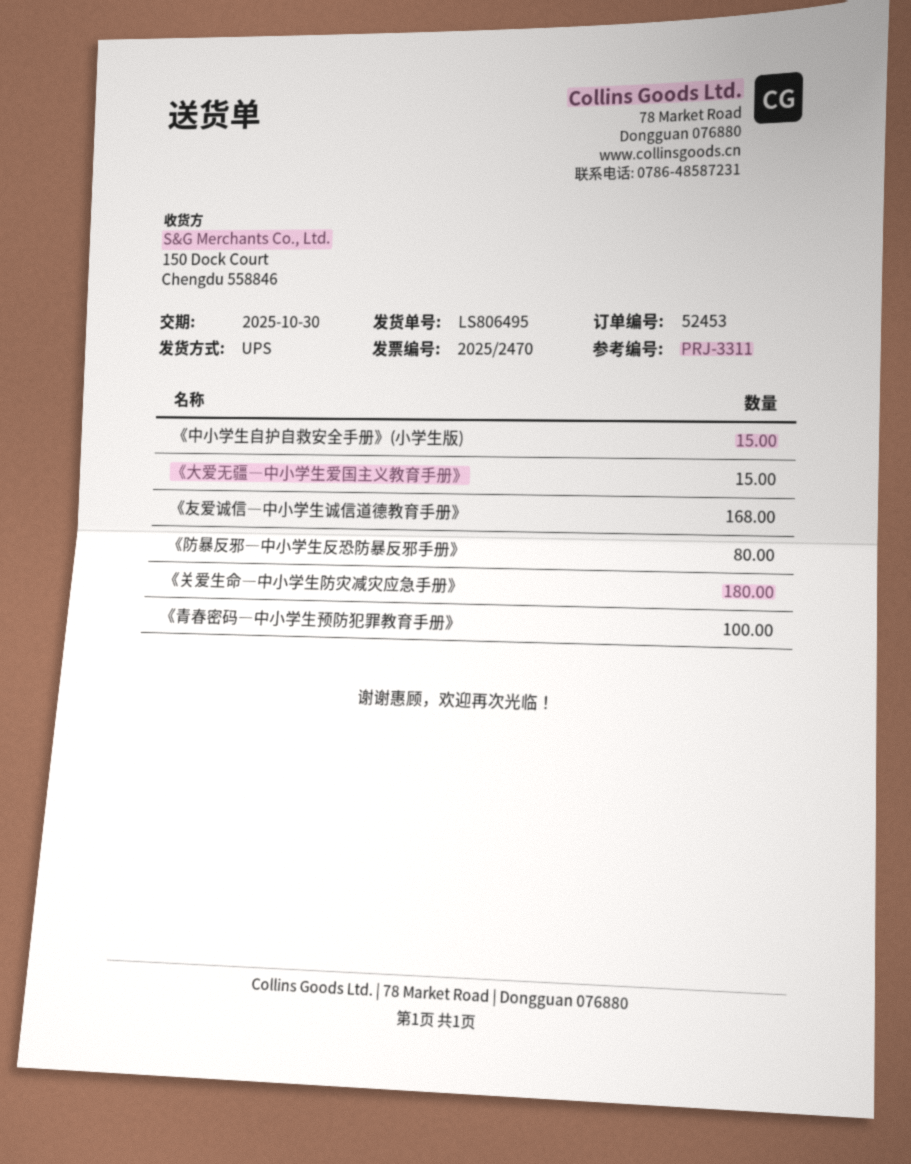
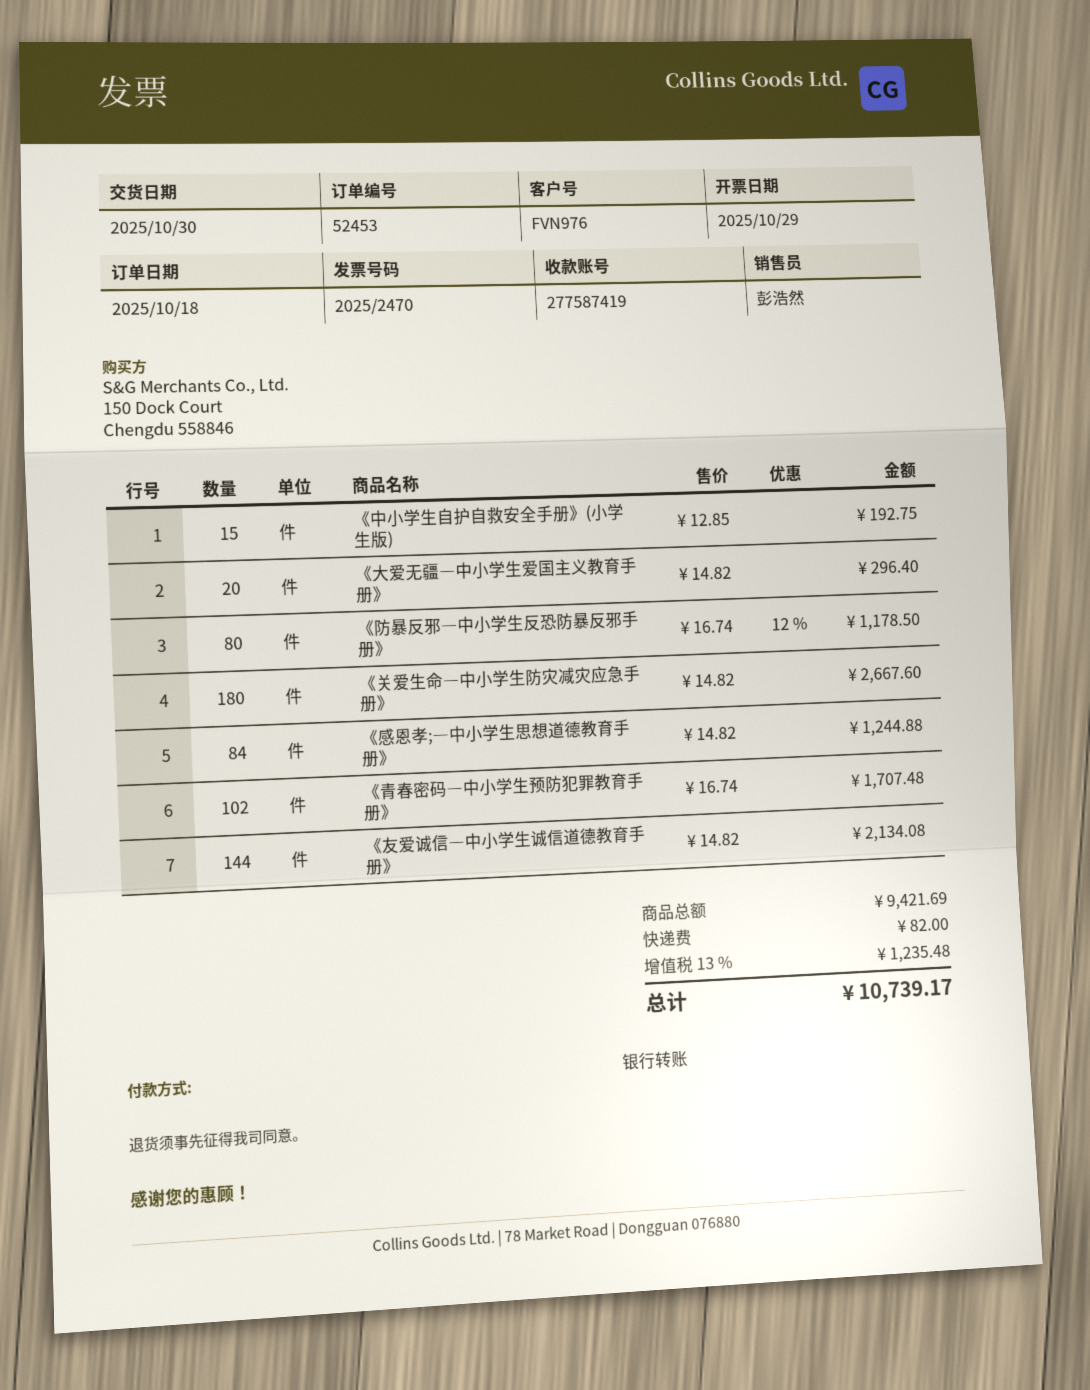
《大爱无疆―中小学生爱国主义教育手册》: 15 -> 20
《友爱诚信―中小学生诚信道德教育手册》: 168 -> 144
《青春密码―中小学生预防犯罪教育手册》: 100 -> 102
《感恩孝;―中小学生思想道德教育手册》: none -> 84

